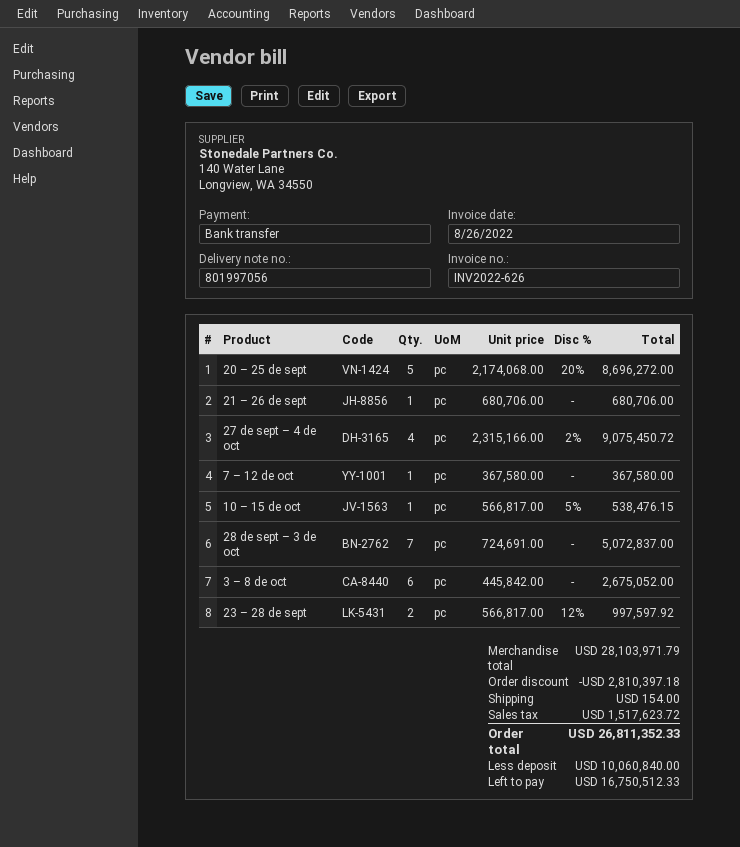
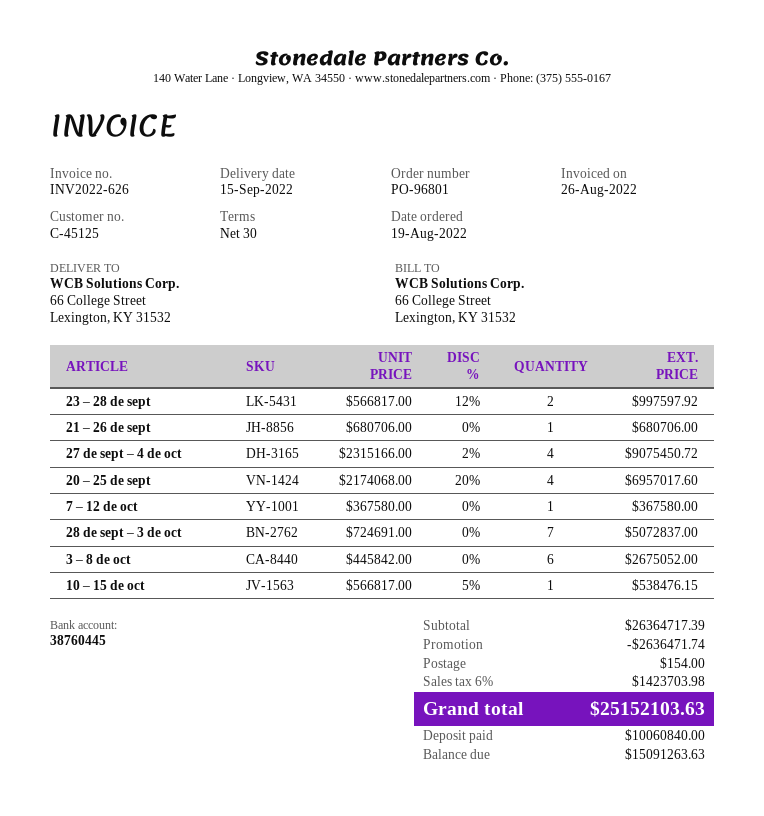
20 – 25 de sept: 5 x 2174068.00 - 20% = 8696272.00 -> 4 x 2174068.00 - 20% = 6957017.60
subtotal: 28103971.79 -> 26364717.39
discount: 2810397.18 -> 2636471.74
tax: 1517623.72 -> 1423703.98
total: 26811352.33 -> 25152103.63
balance: 16750512.33 -> 15091263.63

